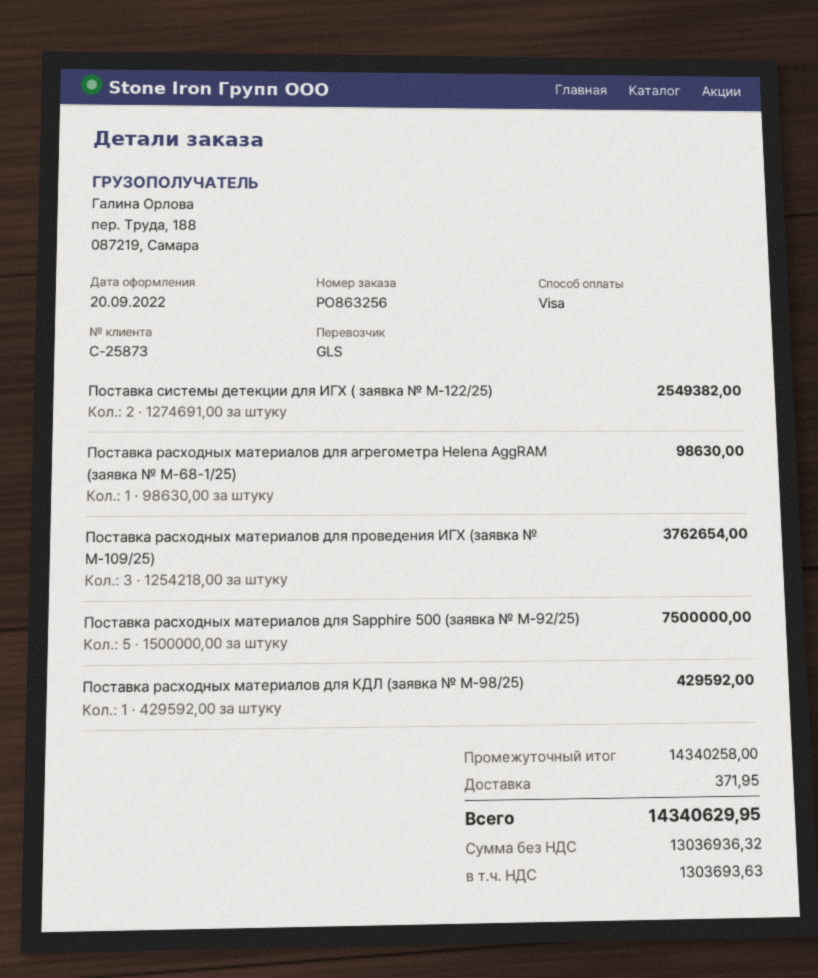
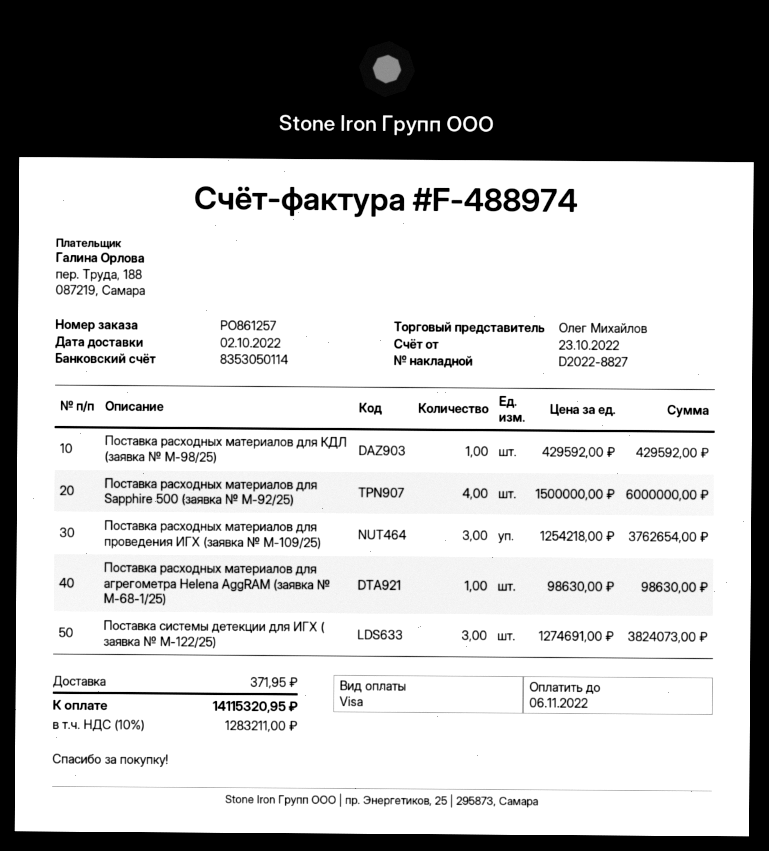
order number: PO863256 -> PO861257
Поставка системы детекции для ИГХ ( заявка № М-122/25): 2 x 1274691.00 = 2549382.00 -> 3 x 1274691.00 = 3824073.00
Поставка расходных материалов для Sapphire 500 (заявка № М-92/25): 5 x 1500000.00 = 7500000.00 -> 4 x 1500000.00 = 6000000.00
tax: 1303693.63 -> 1283211.00
total: 14340629.95 -> 14115320.95

